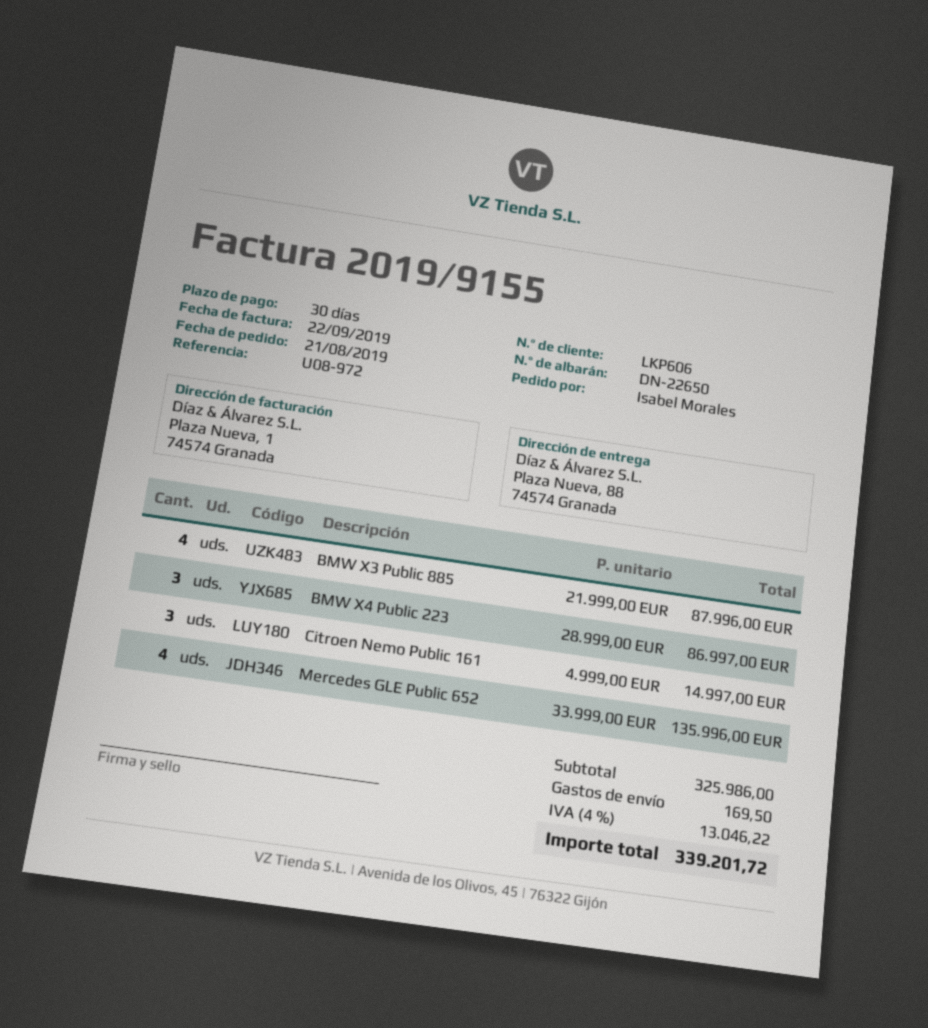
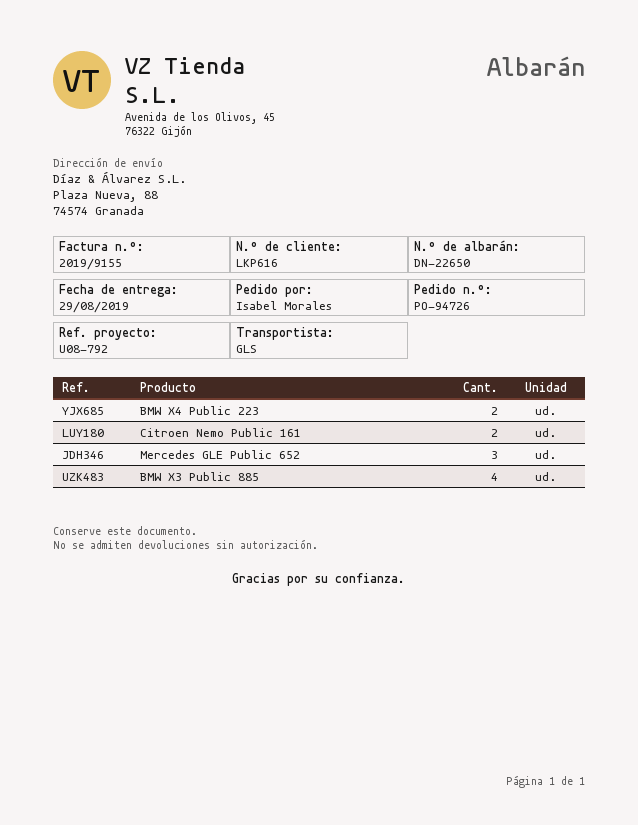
customer number: LKP606 -> LKP616
reference: U08-972 -> U08-792
BMW X4 Public 223: 3 -> 2
Citroen Nemo Public 161: 3 -> 2
Mercedes GLE Public 652: 4 -> 3

